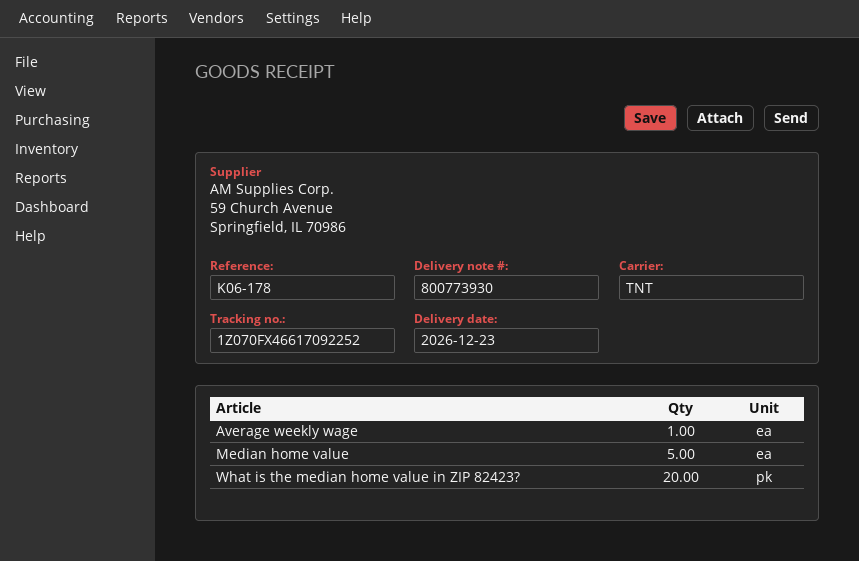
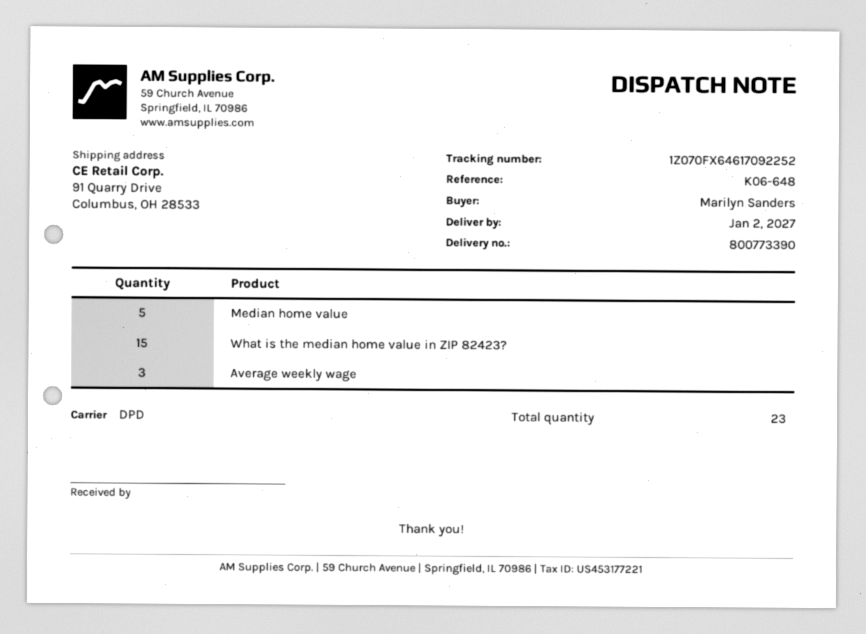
delivery note number: 800773930 -> 800773390
delivery date: 2026-12-23 -> 2027-01-02
reference: K06-178 -> K06-648
shipping method: TNT -> DPD
tracking number: 1Z070FX46617092252 -> 1Z070FX64617092252
Average weekly wage: 1 -> 3
What is the median home value in ZIP 82423?: 20 -> 15

